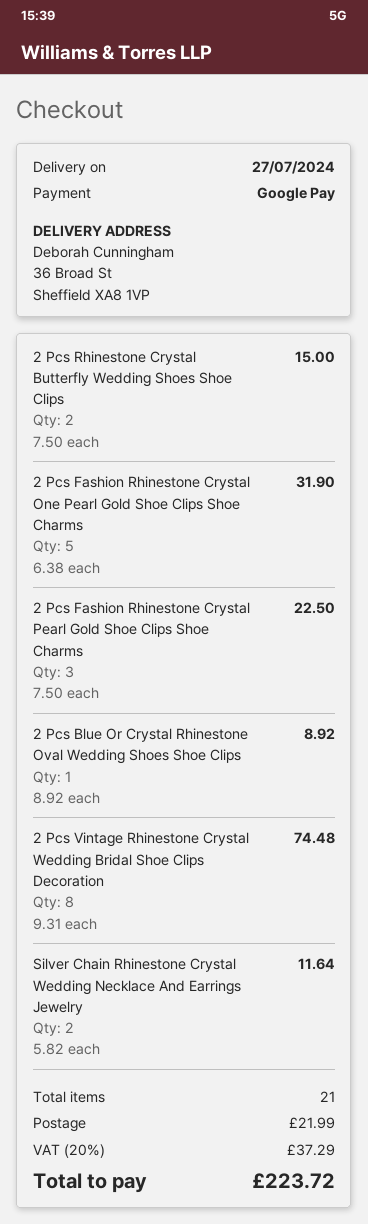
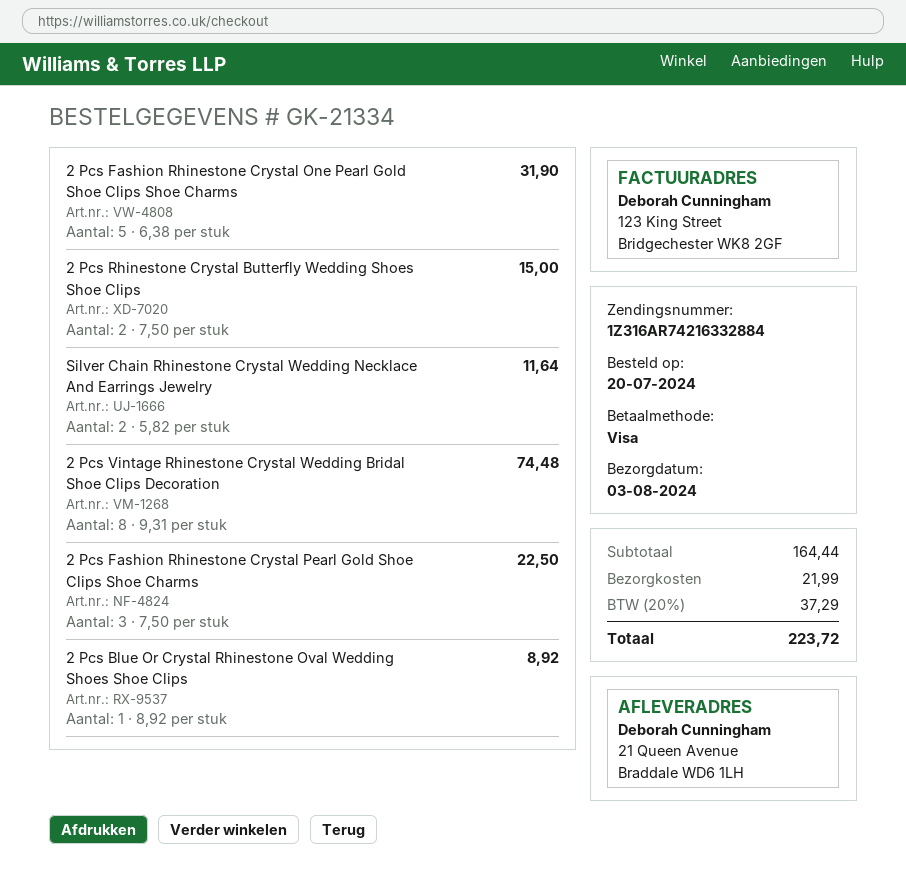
delivery date: 2024-07-27 -> 2024-08-03
payment method: Google Pay -> Visa
ship to: 36 Broad St, Sheffield XA8 1VP -> 21 Queen Avenue, Braddale WD6 1LH

